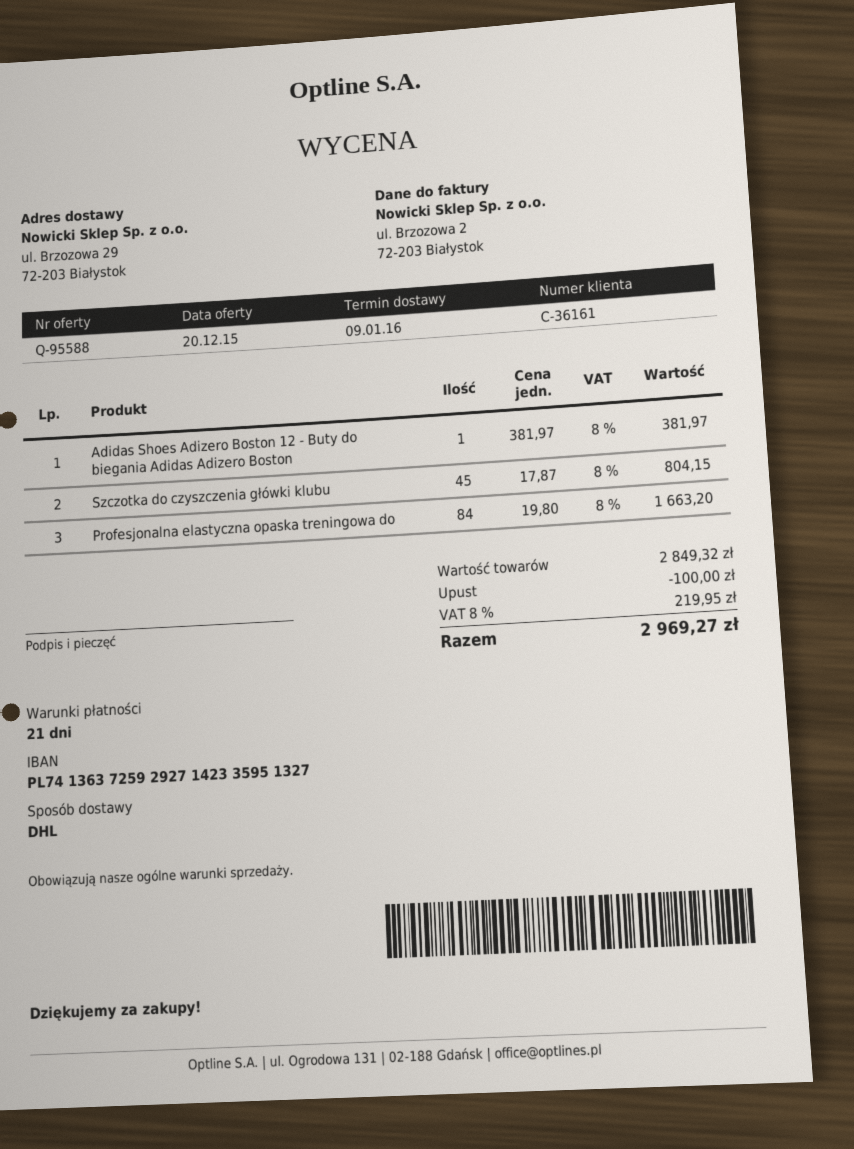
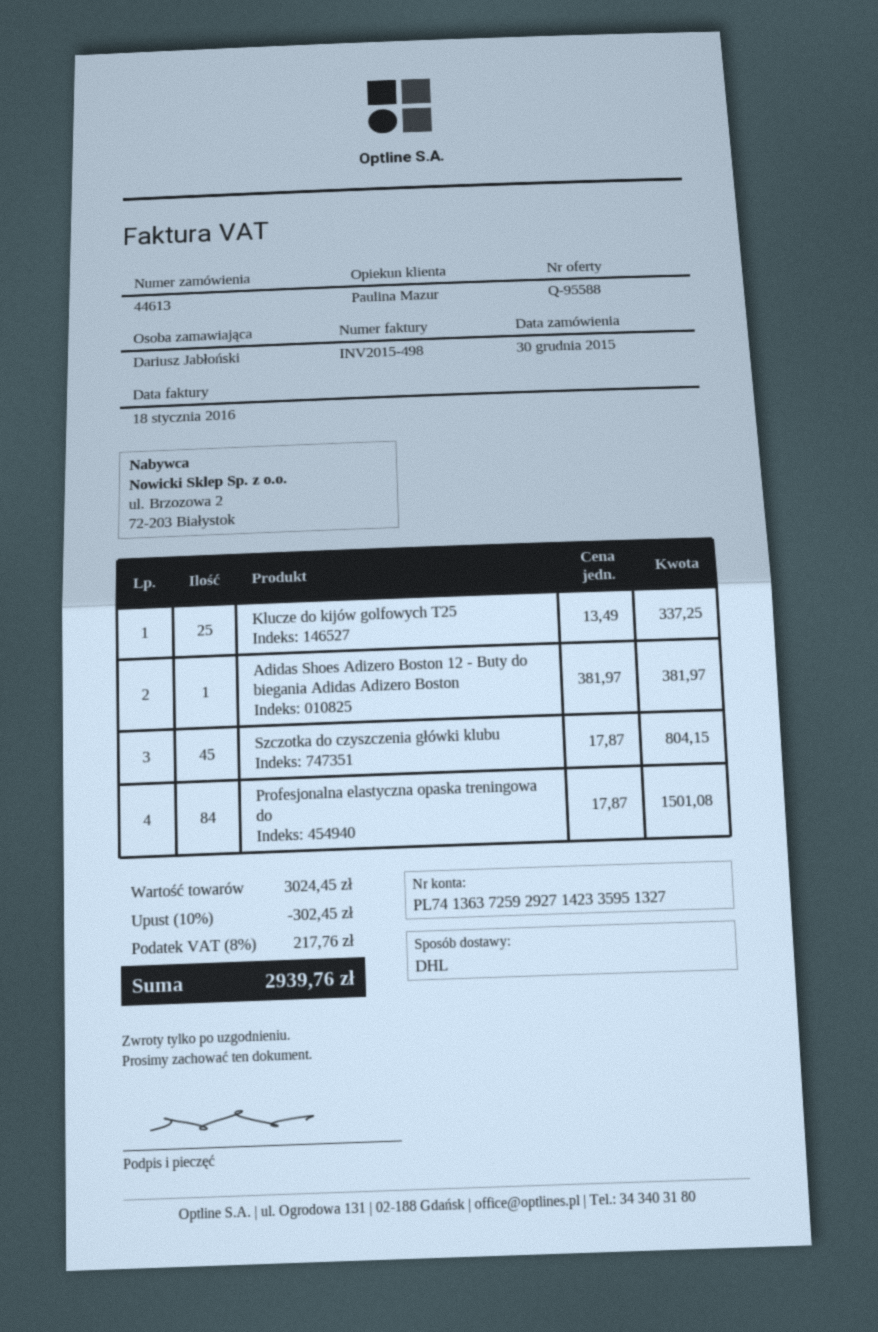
Profesjonalna elastyczna opaska treningowa do: 84 x 19.80 = 1663.20 -> 84 x 17.87 = 1501.08
Klucze do kijów golfowych T25: none -> 25 x 13.49 = 337.25
subtotal: 2849.32 -> 3024.45
discount: 100.00 -> 302.45
tax: 8% = 219.95 -> 8% = 217.76
total: 2969.27 -> 2939.76

